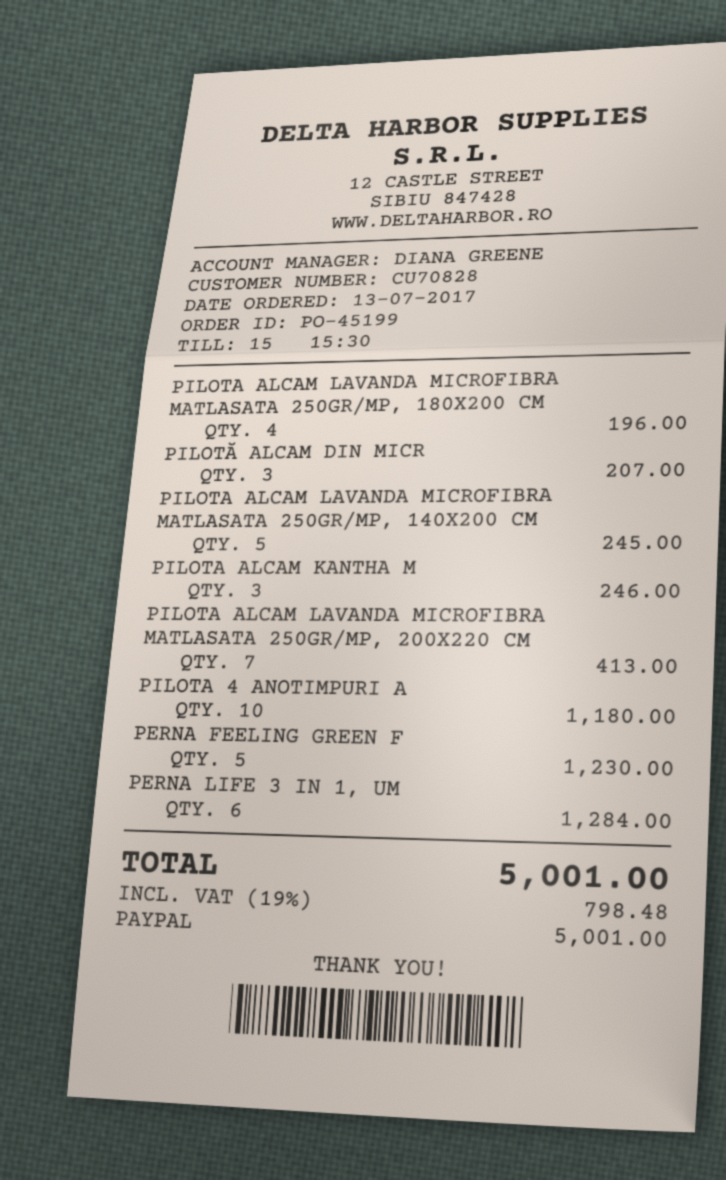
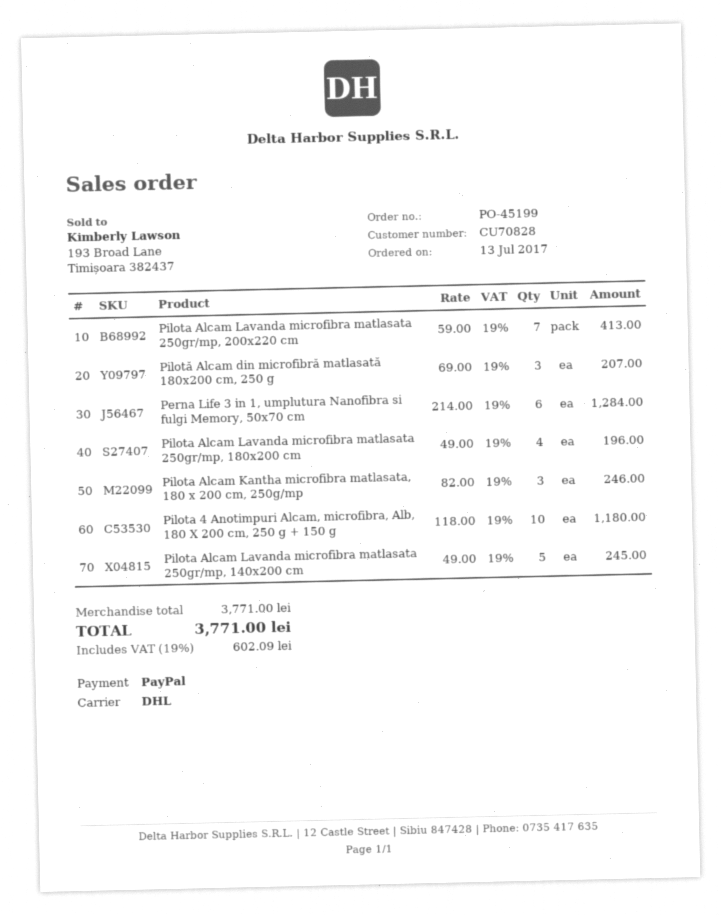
PERNA FEELING GREEN F: 5 for 1230.00 -> none
tax: 19% = 798.48 -> 19% = 602.09
total: 5001.00 -> 3771.00

